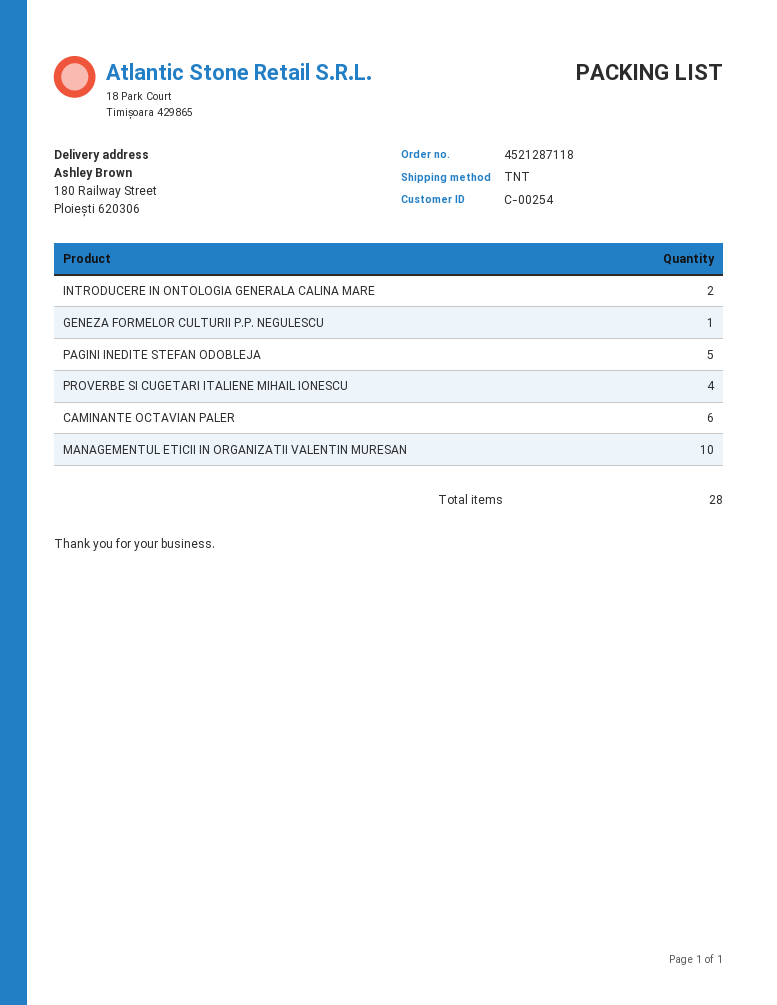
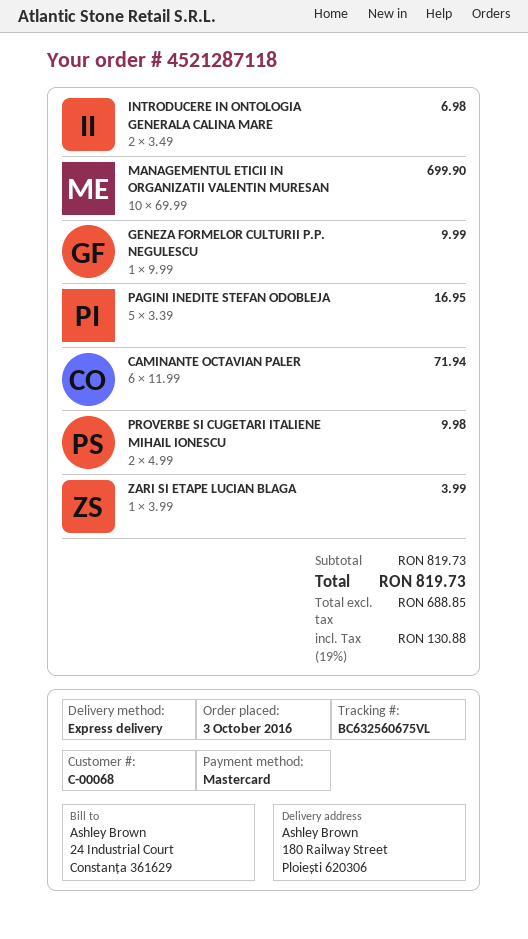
customer number: C-00254 -> C-00068
shipping method: TNT -> express
PROVERBE SI CUGETARI ITALIENE MIHAIL IONESCU: 4 -> 2
ZARI SI ETAPE LUCIAN BLAGA: none -> 1

